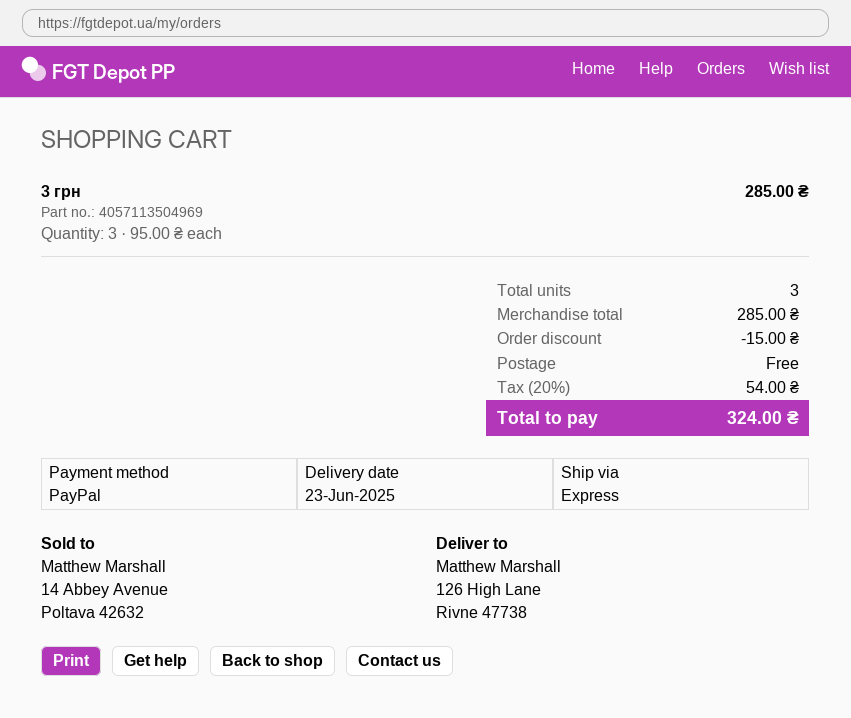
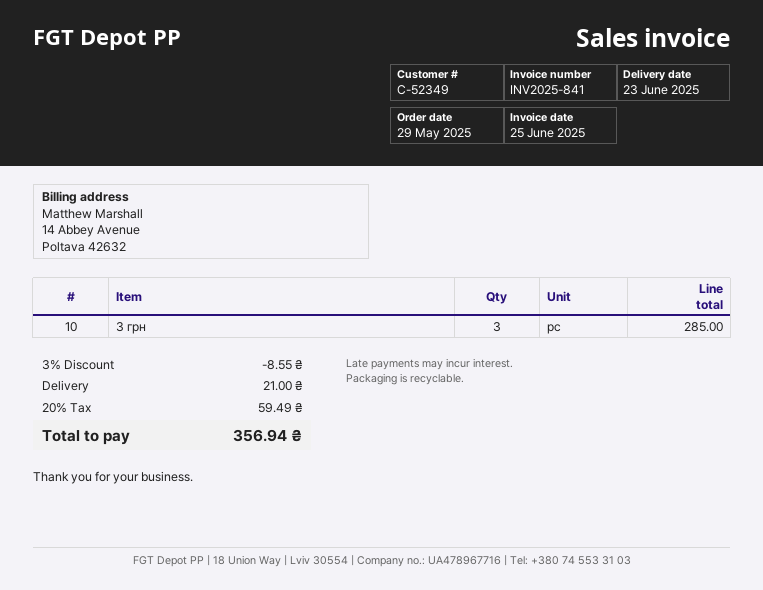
discount: 15.00 -> 8.55
shipping: 0.00 -> 21.00
tax: 20% = 54.00 -> 20% = 59.49
total: 324.00 -> 356.94

